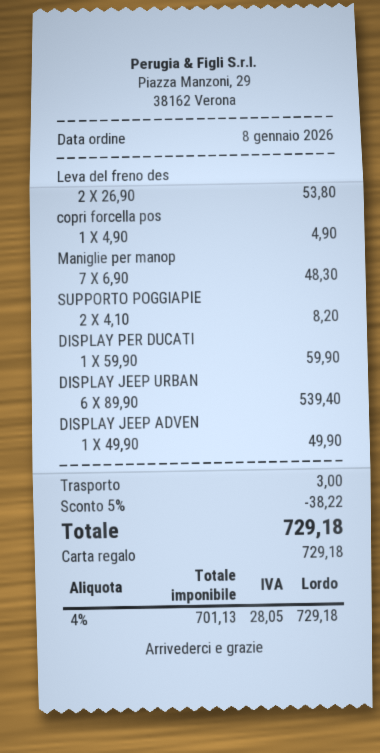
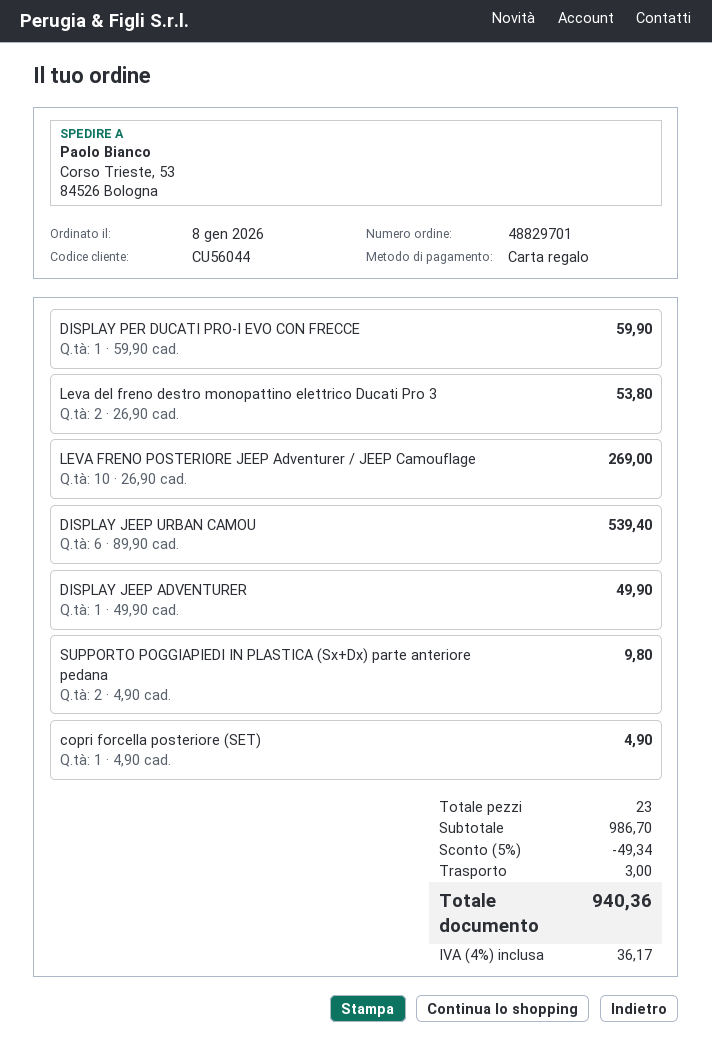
Maniglie per manop: 7 x 6.90 = 48.30 -> none
SUPPORTO POGGIAPIE: 2 x 4.10 = 8.20 -> 2 x 4.90 = 9.80
LEVA FRENO POSTERIORE JEEP Adventurer / JEEP Camouflage: none -> 10 x 26.90 = 269.00
discount: 5% = 38.22 -> 5% = 49.34
tax: 4% = 28.05 -> 4% = 36.17
total: 729.18 -> 940.36

